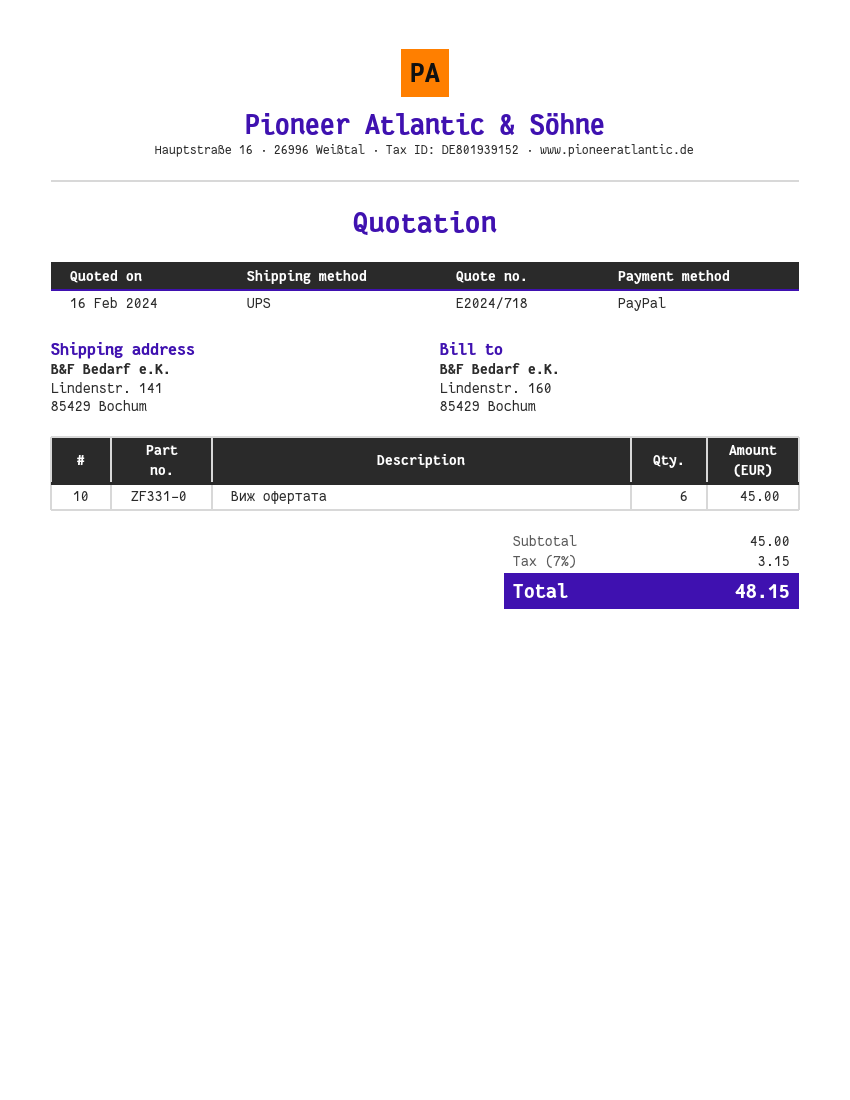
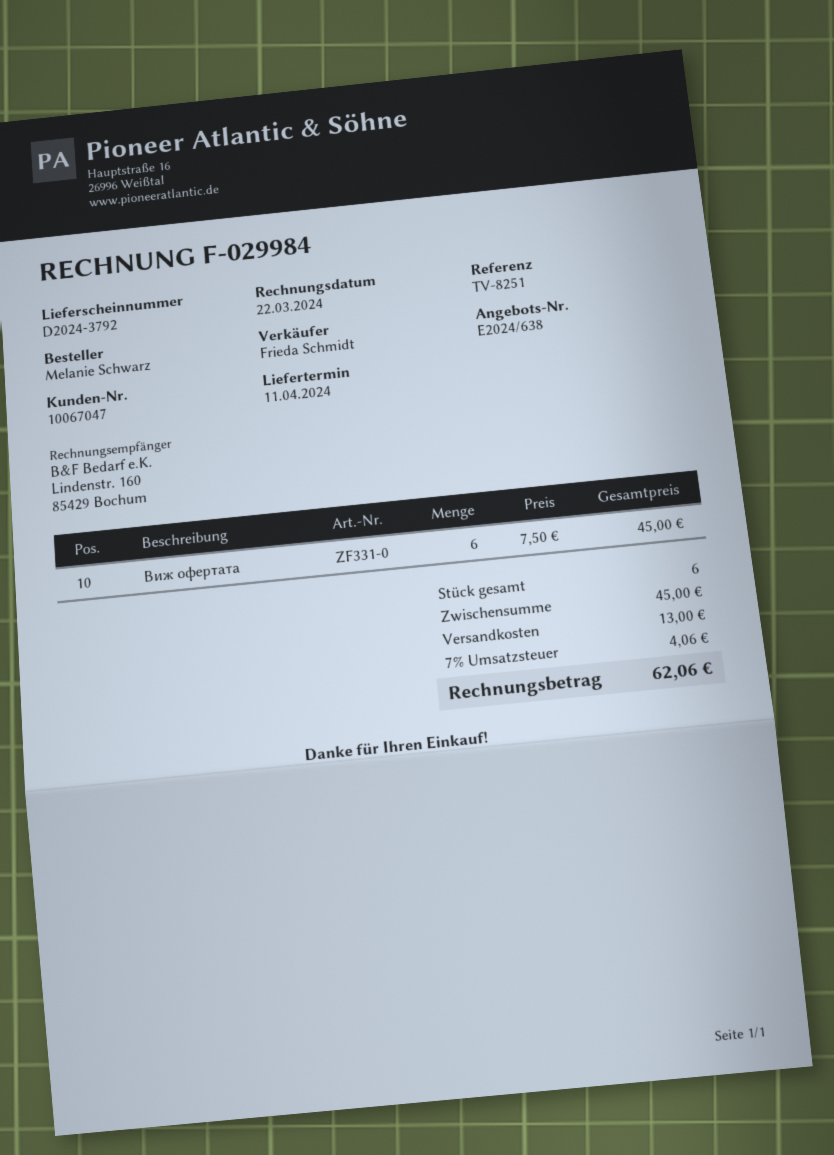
quote number: E2024/718 -> E2024/638
shipping: none -> 13.00
tax: 7% = 3.15 -> 7% = 4.06
total: 48.15 -> 62.06

